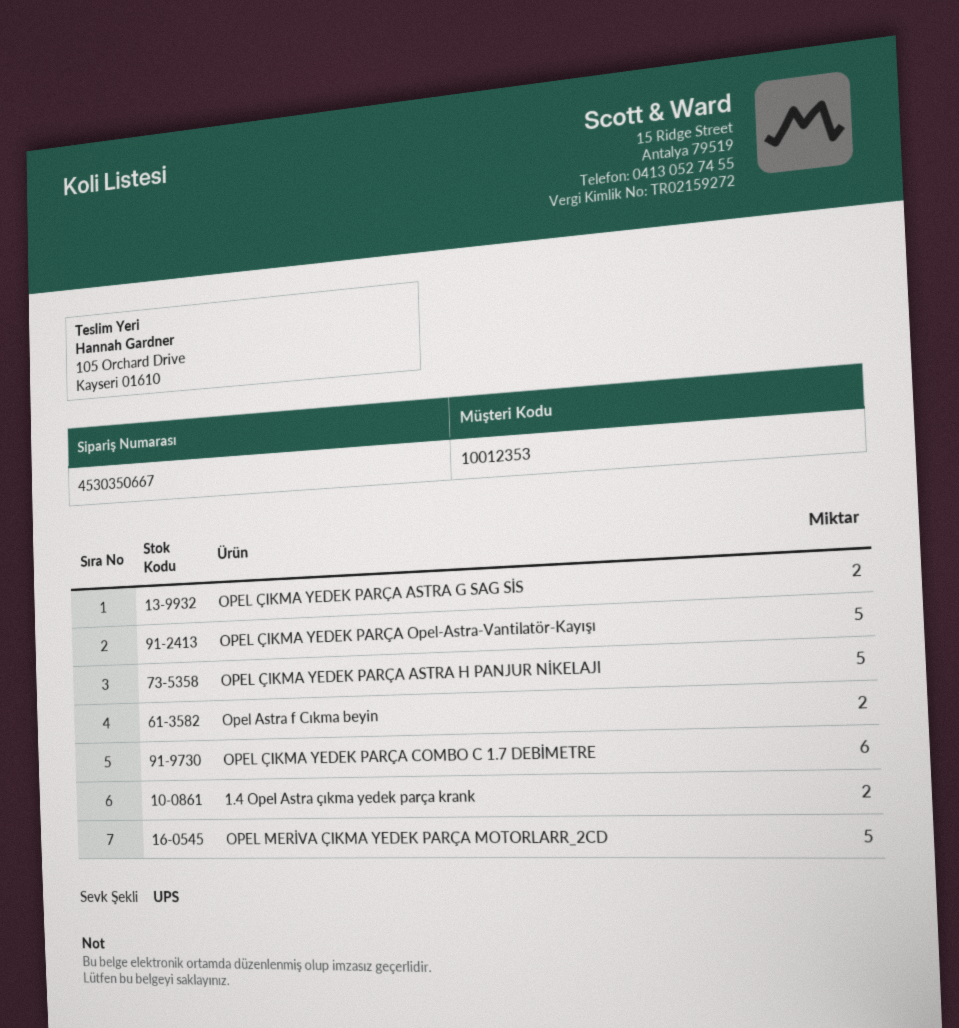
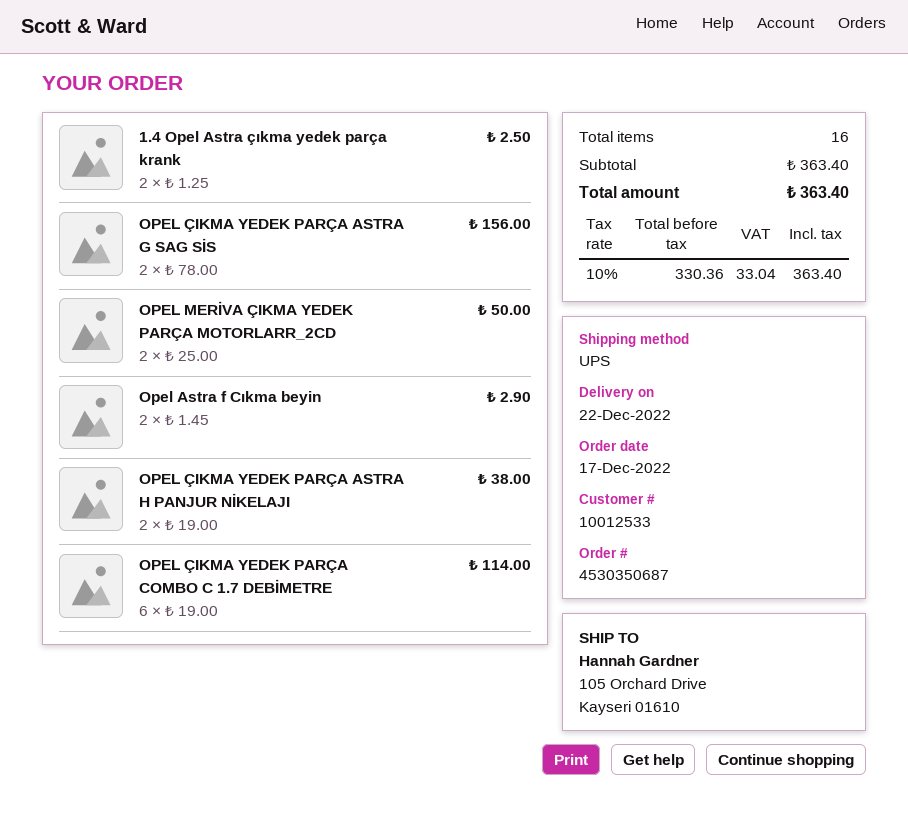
order number: 4530350667 -> 4530350687
customer number: 10012353 -> 10012533
OPEL ÇIKMA YEDEK PARÇA Opel-Astra-Vantilatör-Kayışı: 5 -> none
OPEL ÇIKMA YEDEK PARÇA ASTRA H PANJUR NİKELAJI: 5 -> 2
OPEL MERİVA ÇIKMA YEDEK PARÇA MOTORLARR_2CD: 5 -> 2

